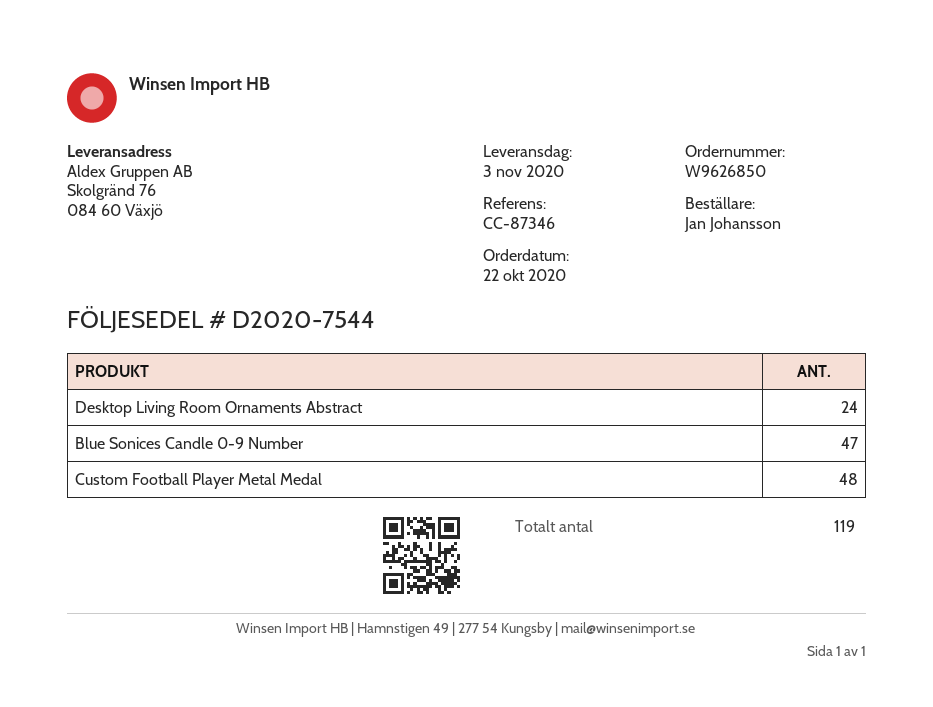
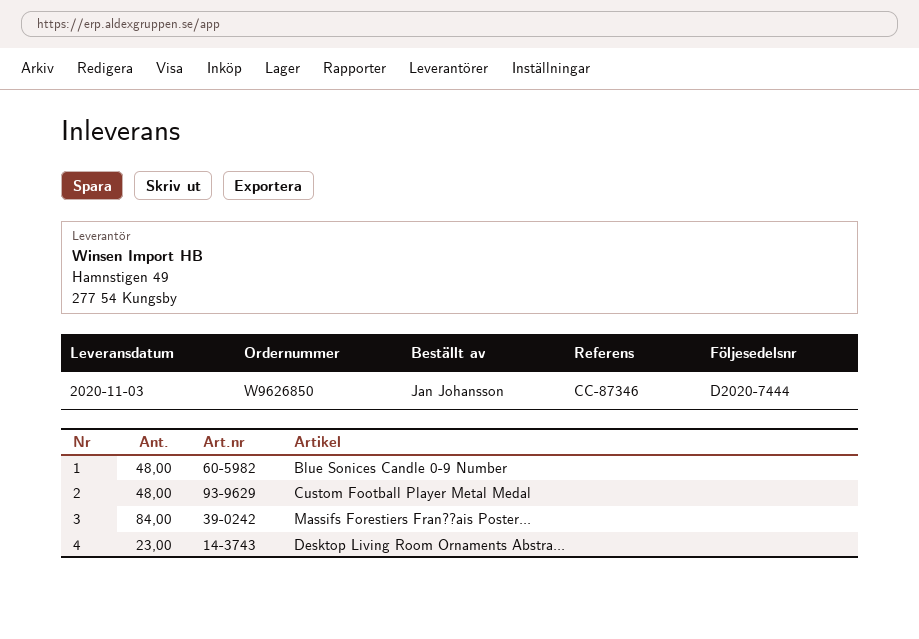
delivery note number: D2020-7544 -> D2020-7444
Desktop Living Room Ornaments Abstract: 24 -> 23
Blue Sonices Candle 0-9 Number: 47 -> 48
Massifs Forestiers Fran??ais Poster...: none -> 84

